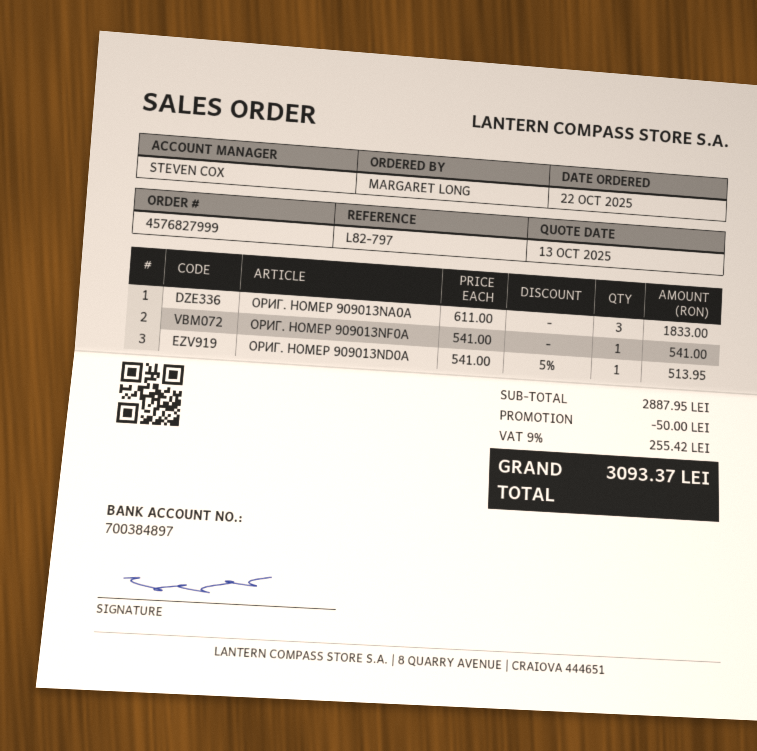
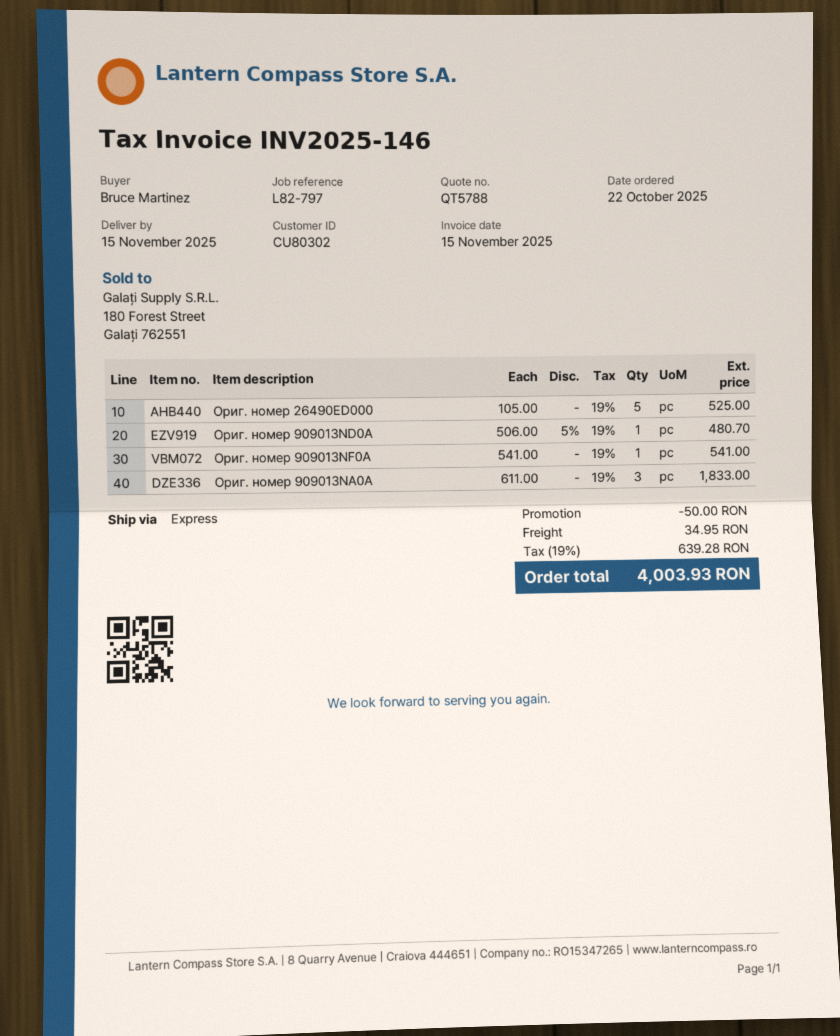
ordered by: MARGARET LONG -> Bruce Martinez
ОРИГ. НОМЕР 909013ND0A: 1 x 541.00 - 5% = 513.95 -> 1 x 506.00 - 5% = 480.70
Ориг. номер 26490ED000: none -> 5 x 105.00 = 525.00
shipping: none -> 34.95
tax: 9% = 255.42 -> 19% = 639.28
total: 3093.37 -> 4003.93

